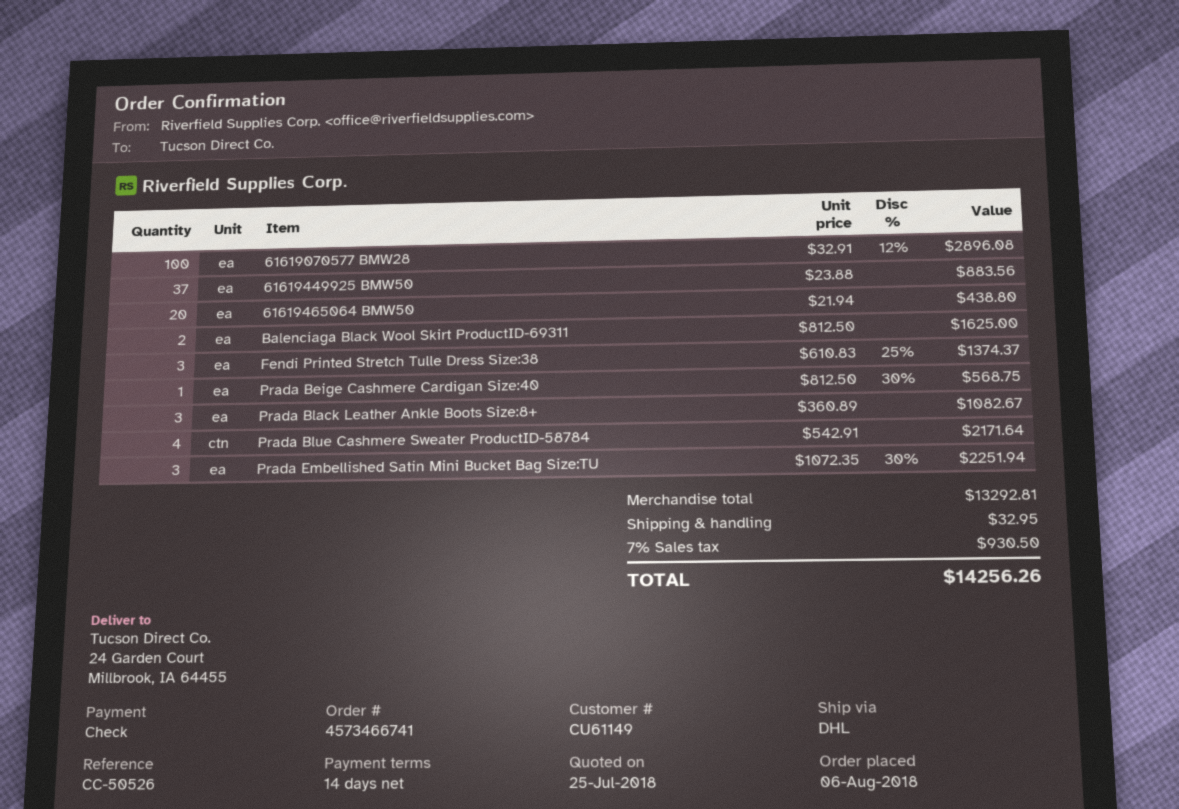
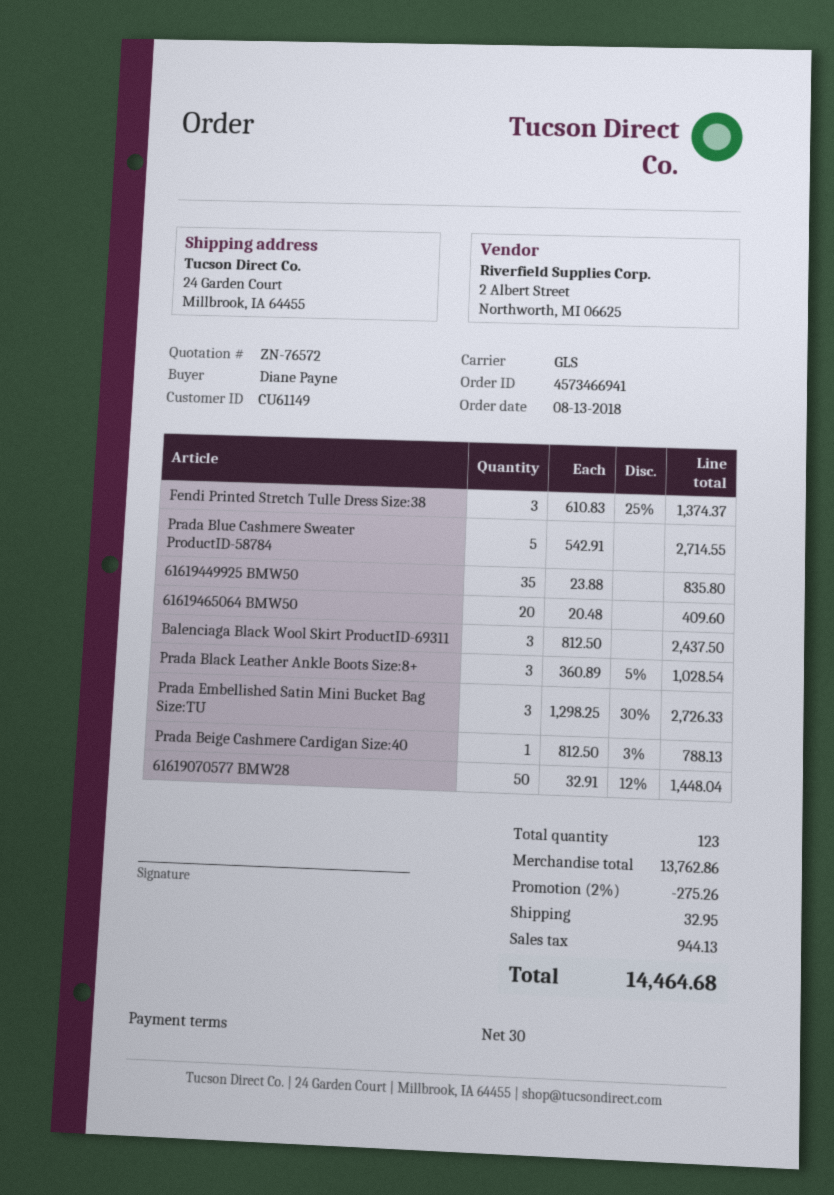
order number: 4573466741 -> 4573466941
order date: 2018-08-06 -> 2018-08-13
payment terms: 14 days -> 30 days
shipping method: DHL -> GLS
61619070577 BMW28: 100 x 32.91 - 12% = 2896.08 -> 50 x 32.91 - 12% = 1448.04
61619449925 BMW50: 37 x 23.88 = 883.56 -> 35 x 23.88 = 835.80
61619465064 BMW50: 20 x 21.94 = 438.80 -> 20 x 20.48 = 409.60
Balenciaga Black Wool Skirt ProductID-69311: 2 x 812.50 = 1625.00 -> 3 x 812.50 = 2437.50
Prada Beige Cashmere Cardigan Size:40: 1 x 812.50 - 30% = 568.75 -> 1 x 812.50 - 3% = 788.13
Prada Black Leather Ankle Boots Size:8+: 3 x 360.89 = 1082.67 -> 3 x 360.89 - 5% = 1028.54
Prada Blue Cashmere Sweater ProductID-58784: 4 x 542.91 = 2171.64 -> 5 x 542.91 = 2714.55
Prada Embellished Satin Mini Bucket Bag Size:TU: 3 x 1072.35 - 30% = 2251.94 -> 3 x 1298.25 - 30% = 2726.33
subtotal: 13292.81 -> 13762.86
discount: none -> 2% = 275.26
tax: 930.50 -> 944.13
total: 14256.26 -> 14464.68

